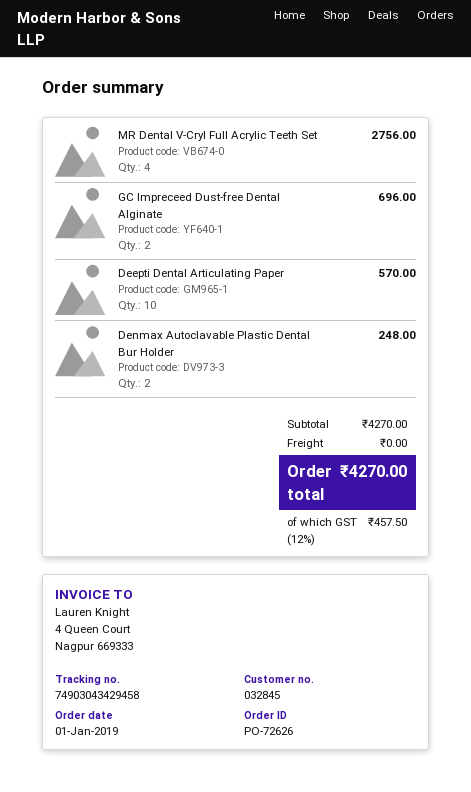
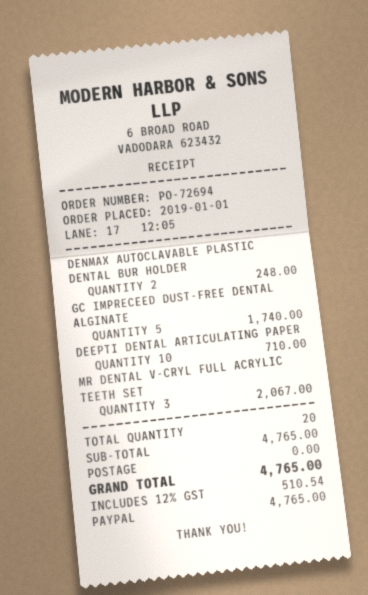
order number: PO-72626 -> PO-72694
MR Dental V-Cryl Full Acrylic Teeth Set: 4 for 2756.00 -> 3 for 2067.00
GC Impreceed Dust-free Dental Alginate: 2 for 696.00 -> 5 for 1740.00
Deepti Dental Articulating Paper: 10 for 570.00 -> 10 for 710.00
subtotal: 4270.00 -> 4765.00
tax: 12% = 457.50 -> 12% = 510.54
total: 4270.00 -> 4765.00

